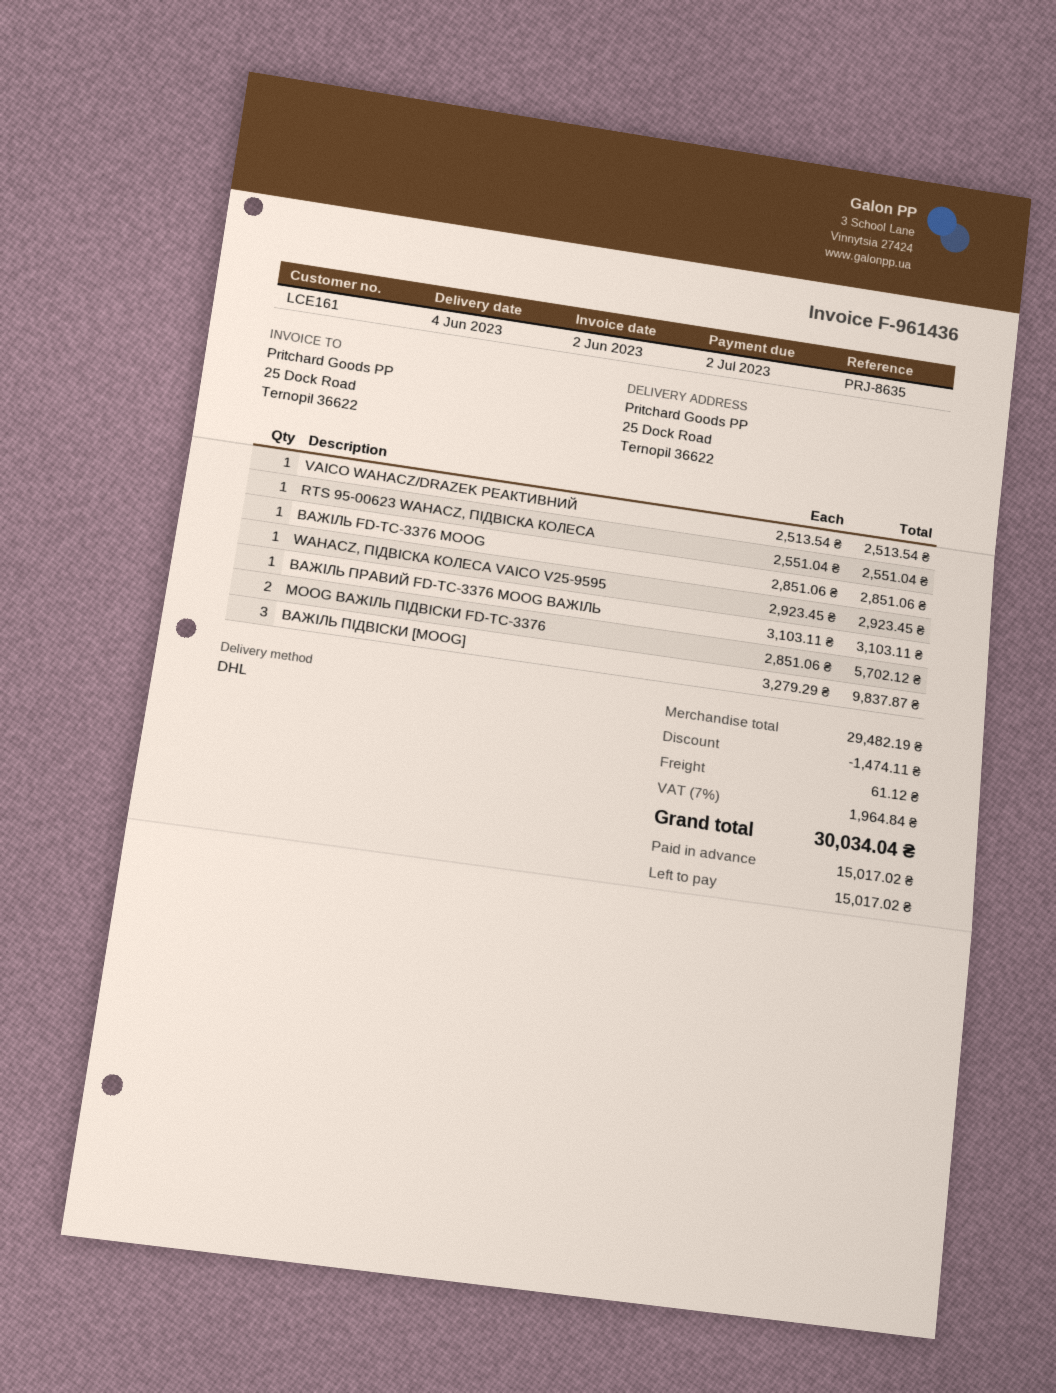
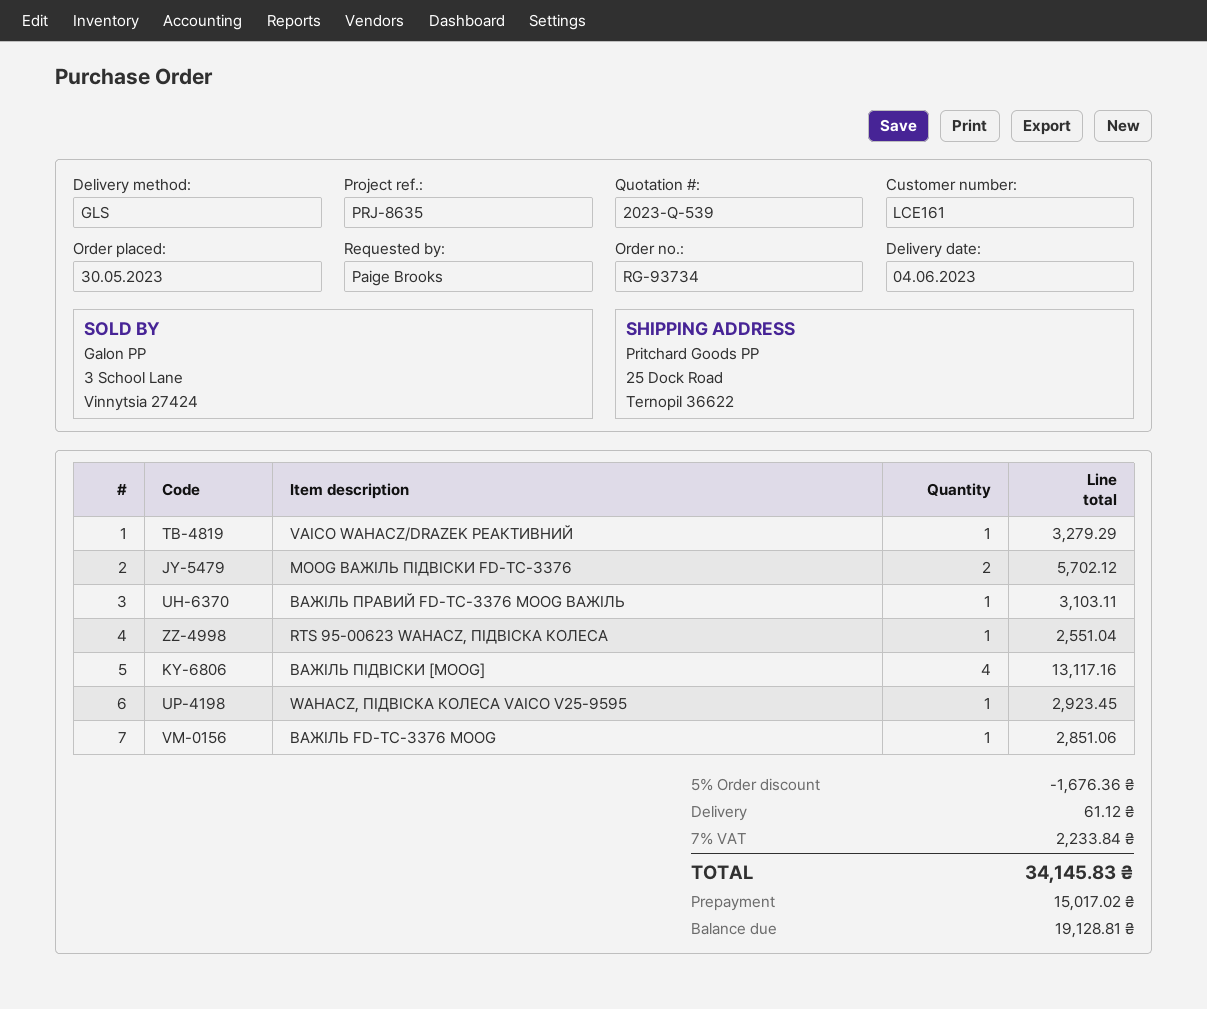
shipping method: DHL -> GLS
VAICO WAHACZ/DRAZEK РЕАКТИВНИЙ: 1 for 2513.54 -> 1 for 3279.29
ВАЖІЛЬ ПІДВІСКИ [MOOG]: 3 for 9837.87 -> 4 for 13117.16
discount: 1474.11 -> 1676.36
tax: 7% = 1964.84 -> 7% = 2233.84
total: 30034.04 -> 34145.83
balance: 15017.02 -> 19128.81

